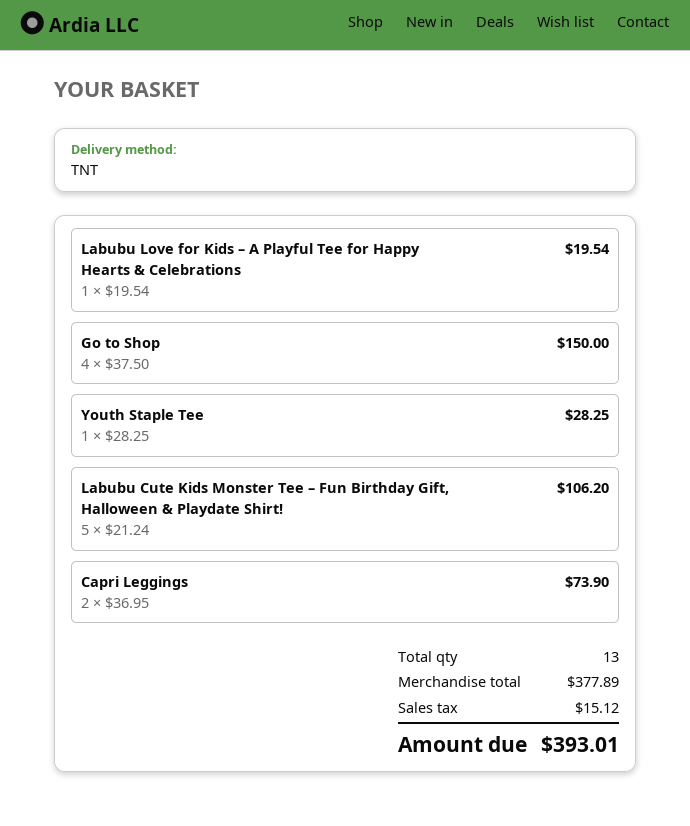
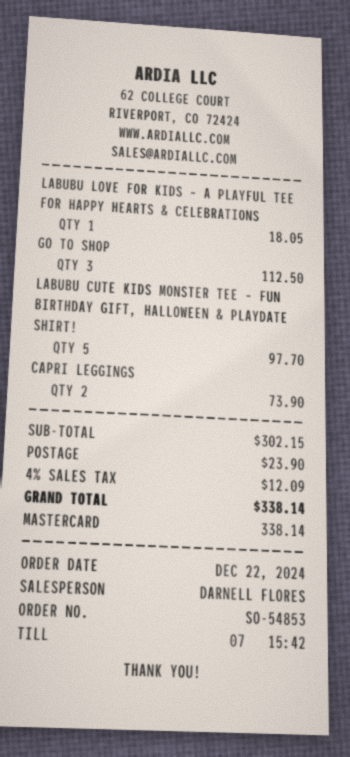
Labubu Love for Kids – A Playful Tee for Happy Hearts & Celebrations: 1 for 19.54 -> 1 for 18.05
Go to Shop: 4 for 150.00 -> 3 for 112.50
Youth Staple Tee: 1 for 28.25 -> none
Labubu Cute Kids Monster Tee – Fun Birthday Gift, Halloween & Playdate Shirt!: 5 for 106.20 -> 5 for 97.70
subtotal: 377.89 -> 302.15
shipping: none -> 23.90
tax: 15.12 -> 12.09
total: 393.01 -> 338.14

